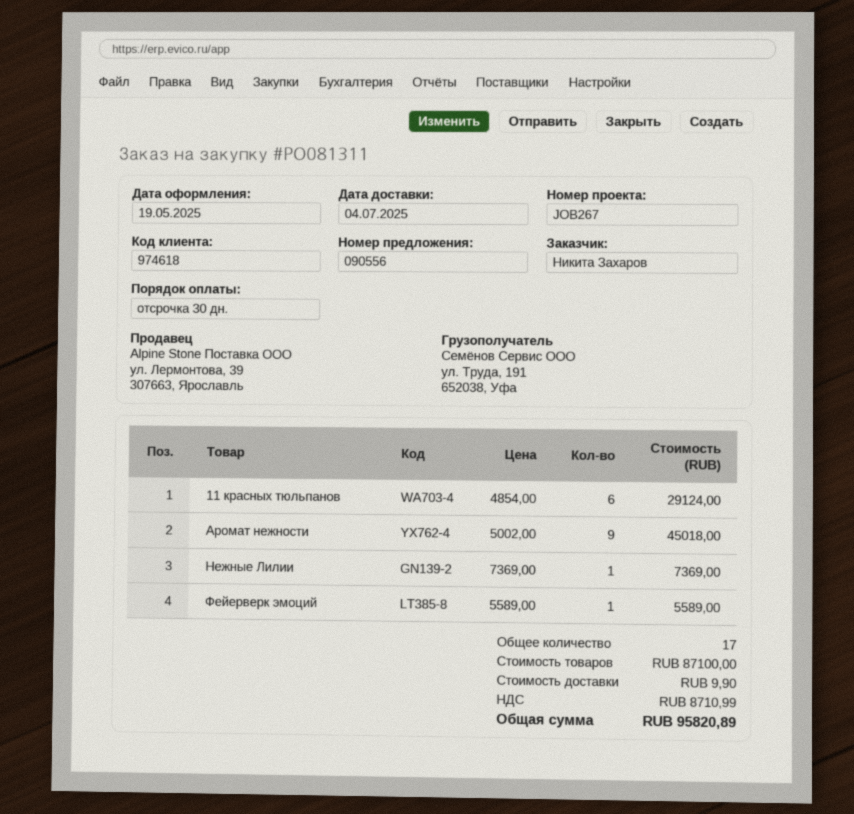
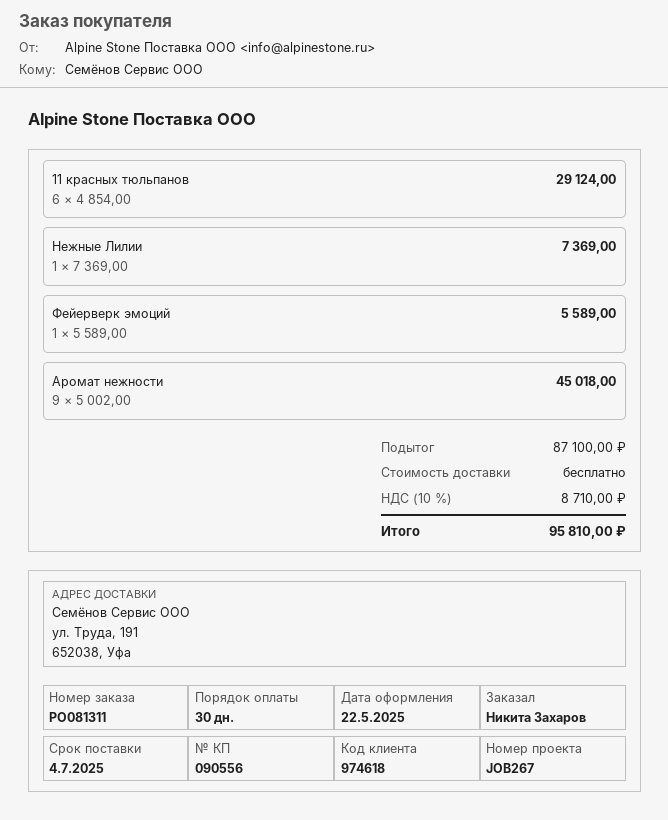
order date: 2025-05-19 -> 2025-05-22
shipping: 9.90 -> 0.00
tax: 8710.99 -> 8710.00
total: 95820.89 -> 95810.00

